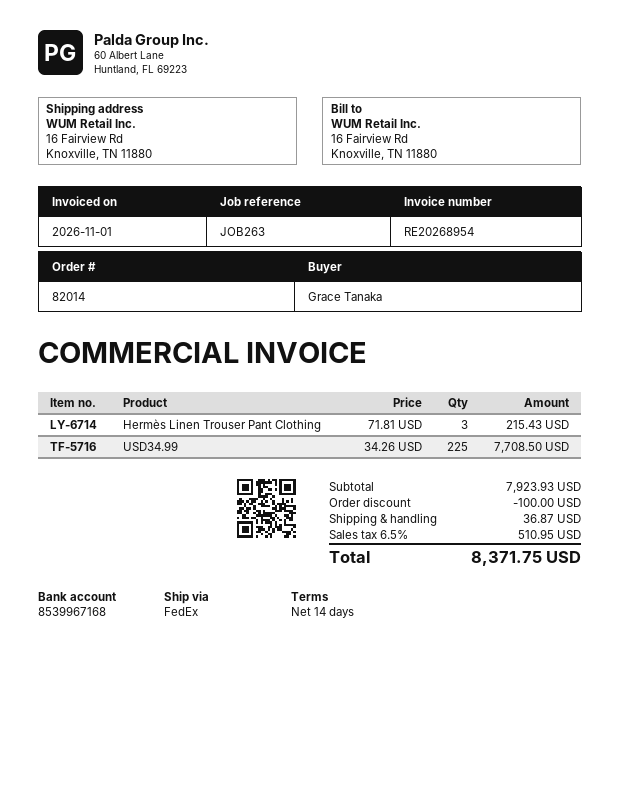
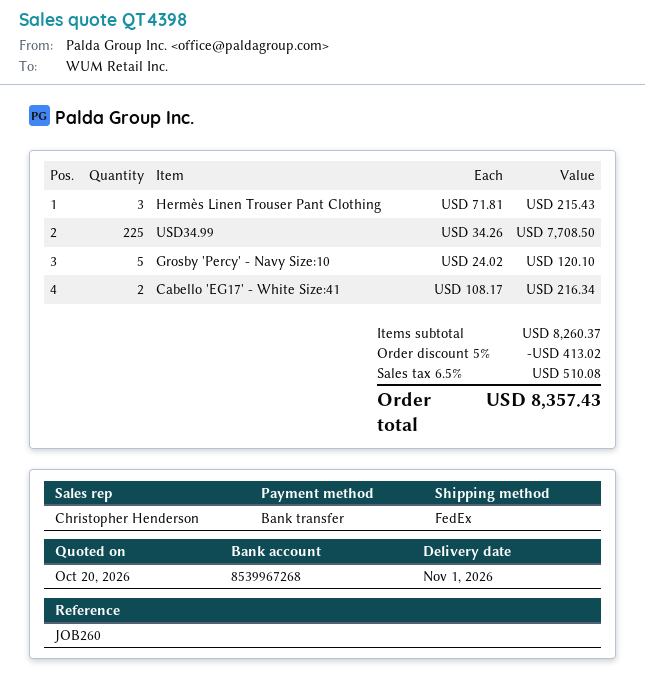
reference: JOB263 -> JOB260
bank account: 8539967168 -> 8539967268
Grosby 'Percy' - Navy Size:10: none -> 5 x 24.02 = 120.10
Cabello 'EG17' - White Size:41: none -> 2 x 108.17 = 216.34
subtotal: 7923.93 -> 8260.37
discount: 100.00 -> 413.02
shipping: 36.87 -> none
tax: 6.5% = 510.95 -> 6.5% = 510.08
total: 8371.75 -> 8357.43

